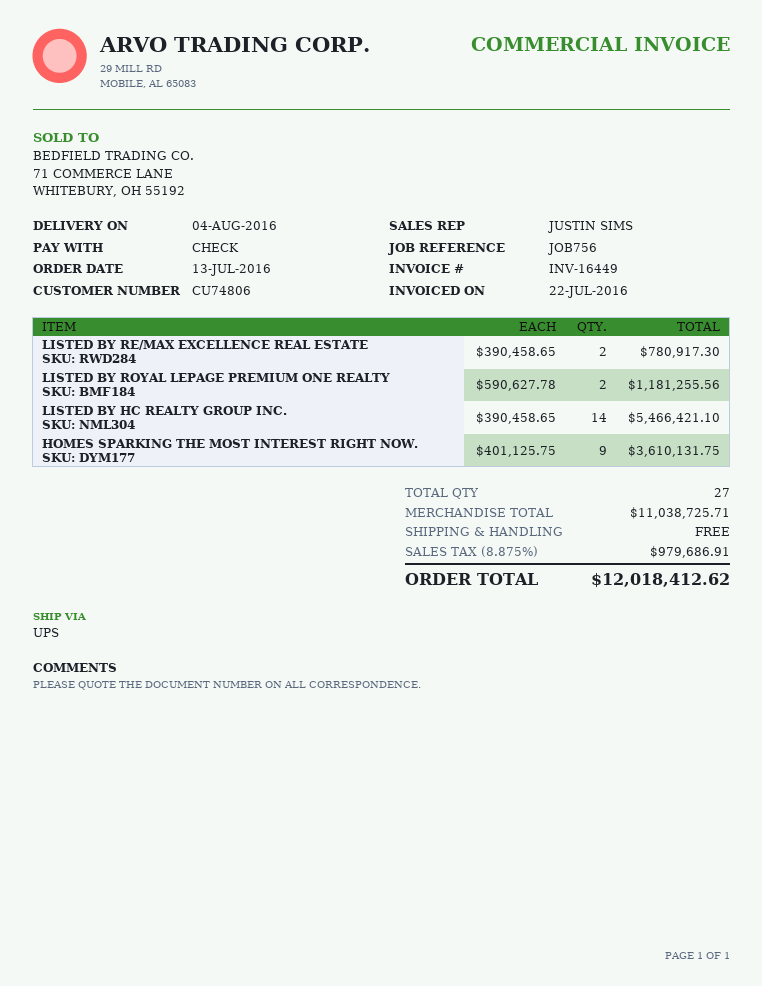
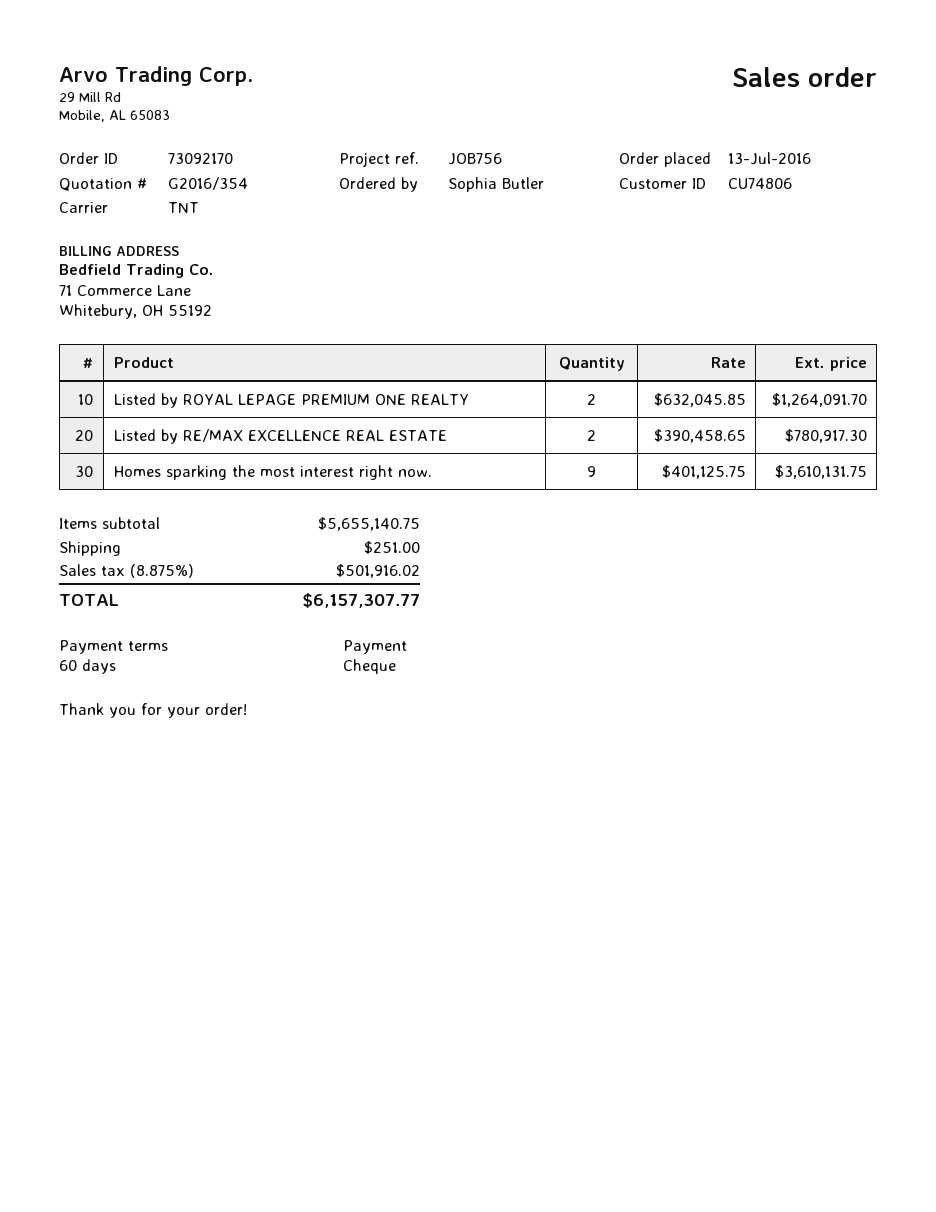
shipping method: UPS -> TNT
LISTED BY ROYAL LEPAGE PREMIUM ONE REALTY: 2 x 590627.78 = 1181255.56 -> 2 x 632045.85 = 1264091.70
LISTED BY HC REALTY GROUP INC.: 14 x 390458.65 = 5466421.10 -> none
subtotal: 11038725.71 -> 5655140.75
shipping: 0.00 -> 251.00
tax: 8.875% = 979686.91 -> 8.875% = 501916.02
total: 12018412.62 -> 6157307.77

